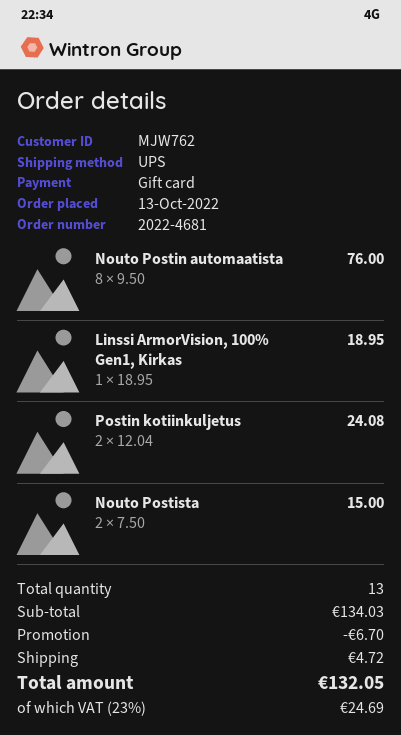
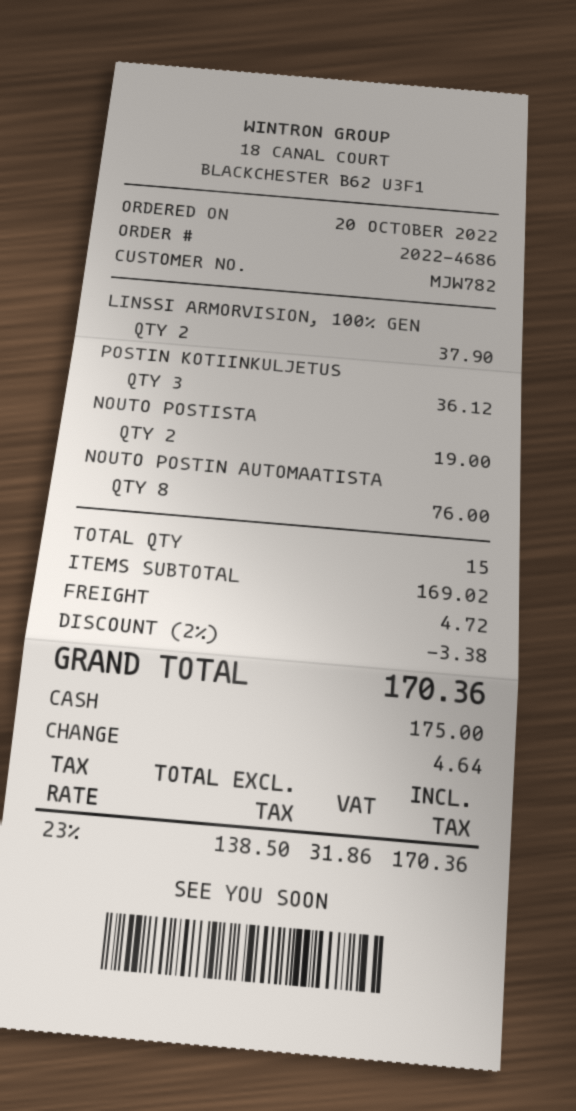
order number: 2022-4681 -> 2022-4686
order date: 2022-10-13 -> 2022-10-20
customer number: MJW762 -> MJW782
payment method: gift card -> cash
Linssi ArmorVision, 100% Gen1, Kirkas: 1 for 18.95 -> 2 for 37.90
Postin kotiinkuljetus: 2 for 24.08 -> 3 for 36.12
Nouto Postista: 2 for 15.00 -> 2 for 19.00
total quantity: 13 -> 15
subtotal: 134.03 -> 169.02
discount: 6.70 -> 3.38
tax: 23% = 24.69 -> 23% = 31.86
total: 132.05 -> 170.36

